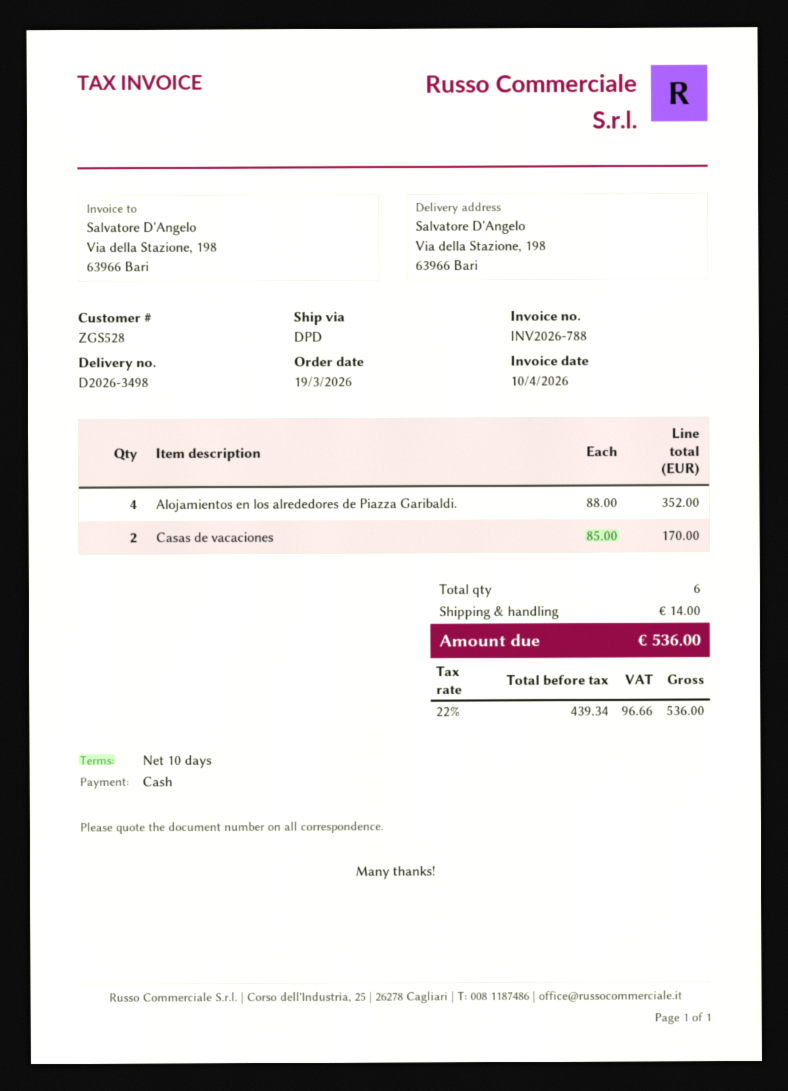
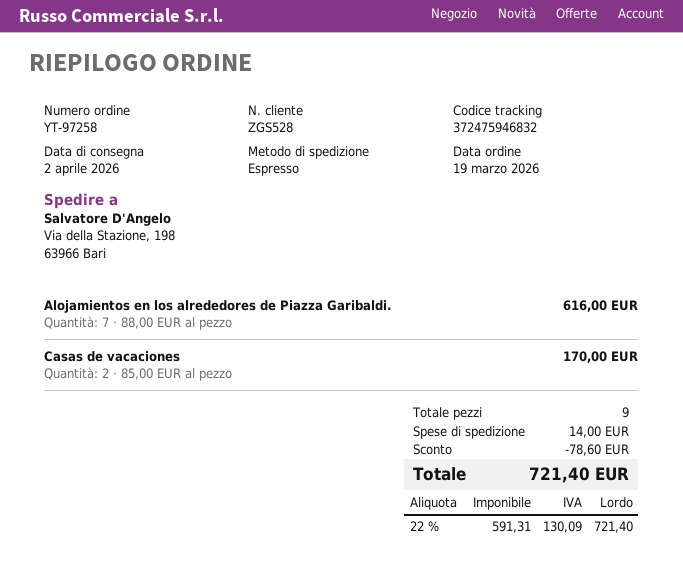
shipping method: DPD -> express
Alojamientos en los alrededores de Piazza Garibaldi.: 4 x 88.00 = 352.00 -> 7 x 88.00 = 616.00
total quantity: 6 -> 9
discount: none -> 78.60
net: 439.34 -> 591.31
tax: 22% = 96.66 -> 22% = 130.09
total: 536.00 -> 721.40

